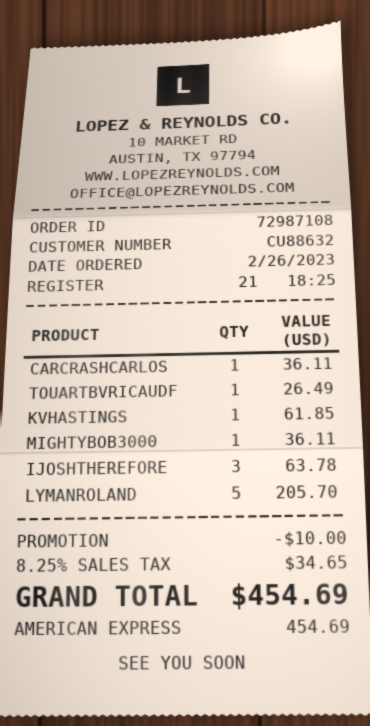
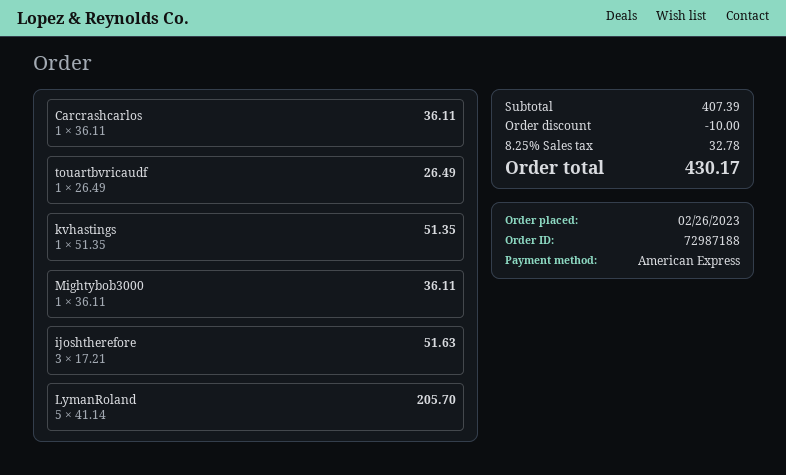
order number: 72987108 -> 72987188
KVHASTINGS: 1 for 61.85 -> 1 for 51.35
IJOSHTHEREFORE: 3 for 63.78 -> 3 for 51.63
tax: 8.25% = 34.65 -> 8.25% = 32.78
total: 454.69 -> 430.17

